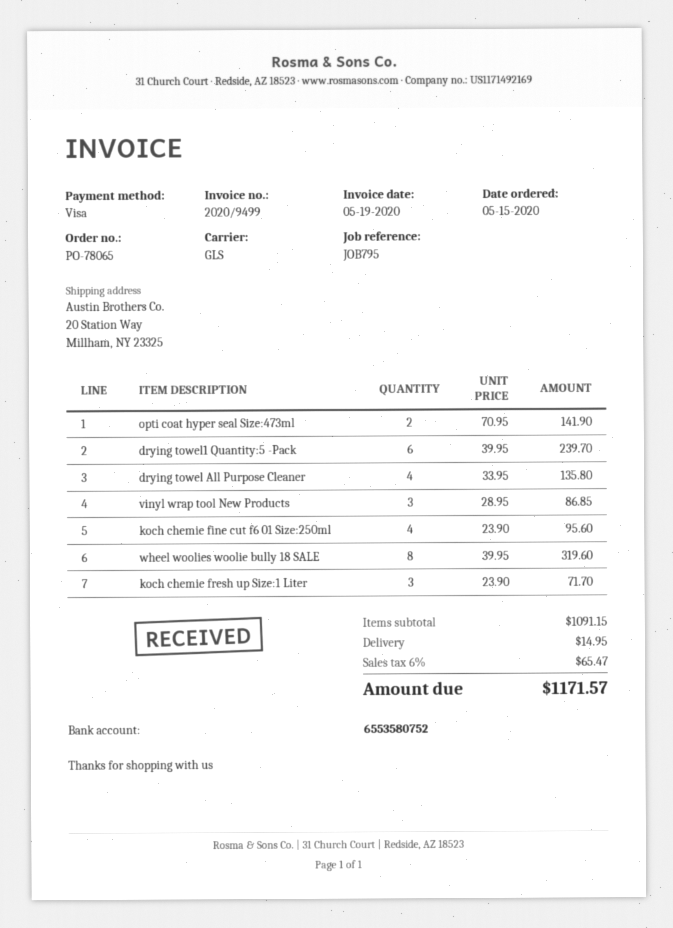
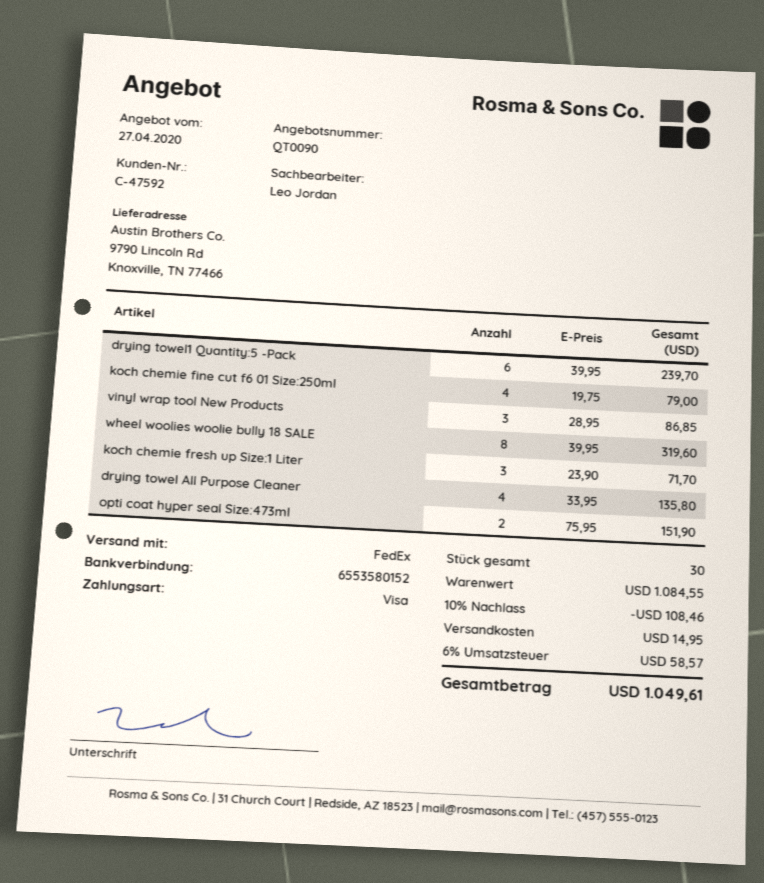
bank account: 6553580752 -> 6553580152
shipping method: GLS -> FedEx
ship to: 20 Station Way, Millham, NY 23325 -> 9790 Lincoln Rd, Knoxville, TN 77466
opti coat hyper seal Size:473ml: 2 x 70.95 = 141.90 -> 2 x 75.95 = 151.90
koch chemie fine cut f6 01 Size:250ml: 4 x 23.90 = 95.60 -> 4 x 19.75 = 79.00
subtotal: 1091.15 -> 1084.55
discount: none -> 10% = 108.46
tax: 6% = 65.47 -> 6% = 58.57
total: 1171.57 -> 1049.61

